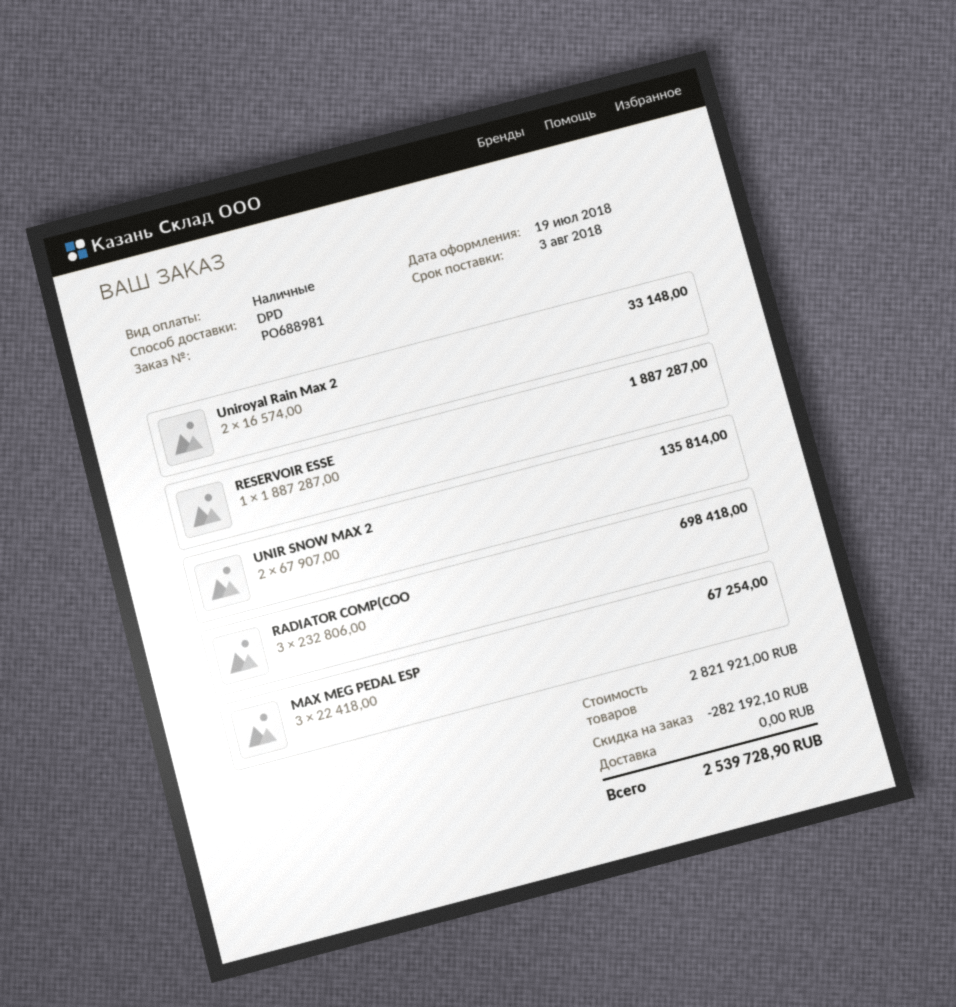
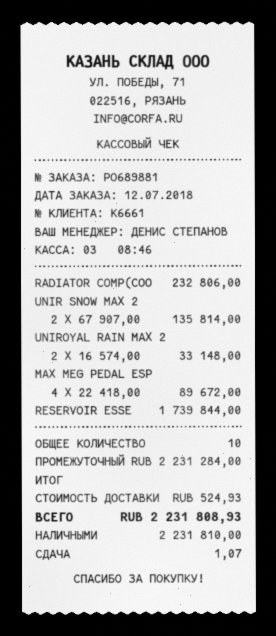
order number: PO688981 -> PO689881
order date: 2018-07-19 -> 2018-07-12
RESERVOIR ESSE: 1 x 1887287.00 = 1887287.00 -> 1 x 1739844.00 = 1739844.00
RADIATOR COMP(COO: 3 x 232806.00 = 698418.00 -> 1 x 232806.00 = 232806.00
MAX MEG PEDAL ESP: 3 x 22418.00 = 67254.00 -> 4 x 22418.00 = 89672.00
subtotal: 2821921.00 -> 2231284.00
discount: 282192.10 -> none
shipping: 0.00 -> 524.93
total: 2539728.90 -> 2231808.93

